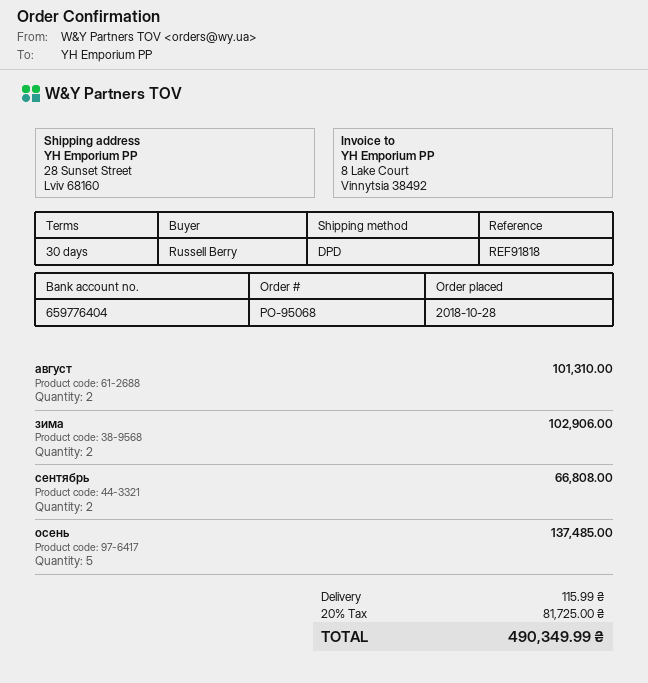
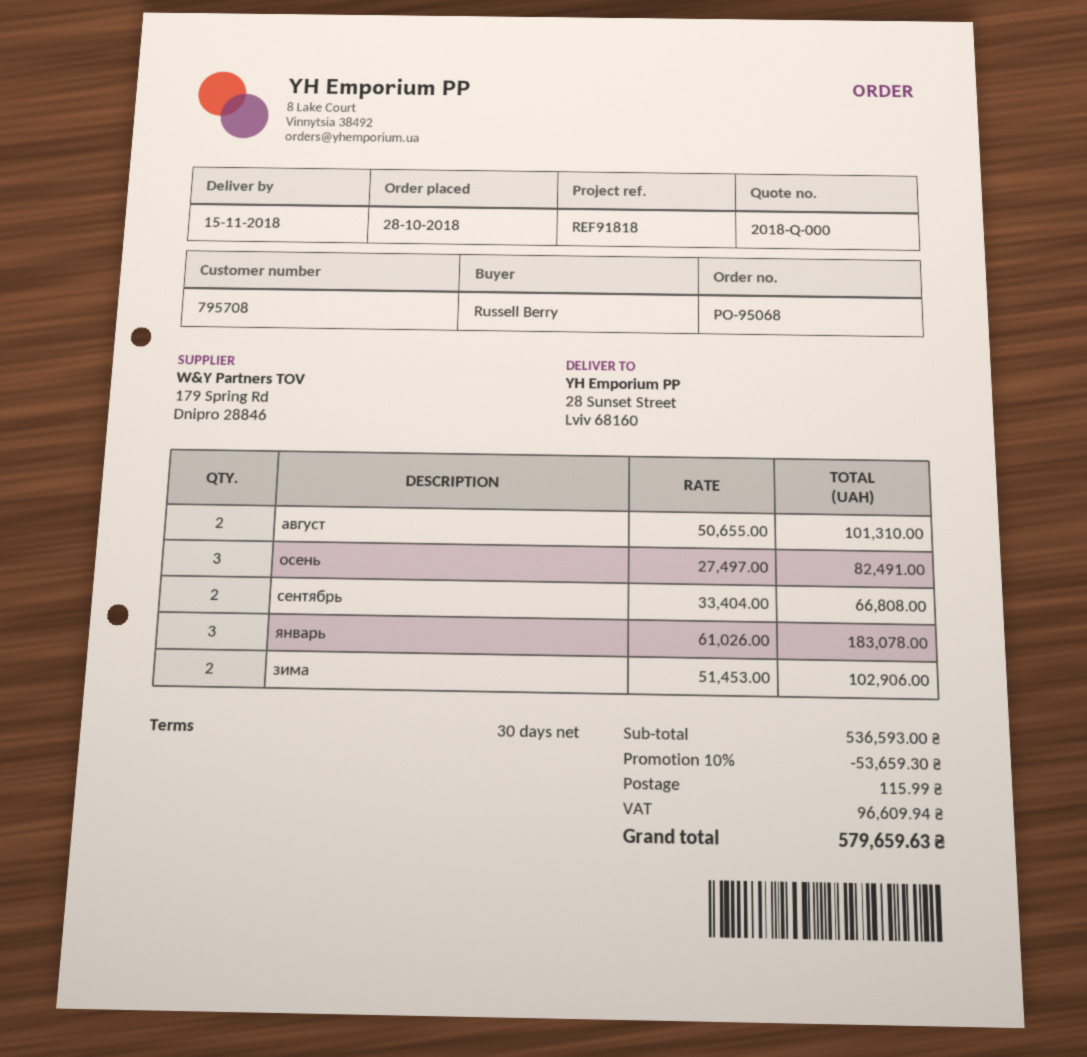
осень: 5 for 137485.00 -> 3 for 82491.00
январь: none -> 3 for 183078.00
discount: none -> 10% = 53659.30
tax: 81725.00 -> 96609.94
total: 490349.99 -> 579659.63

